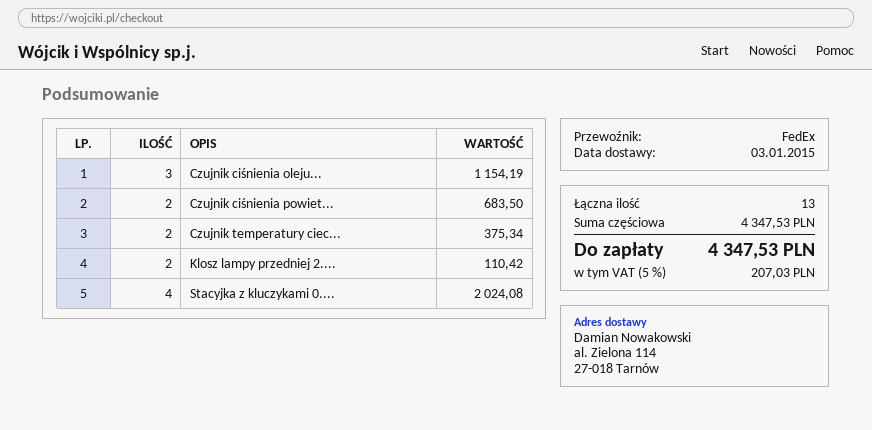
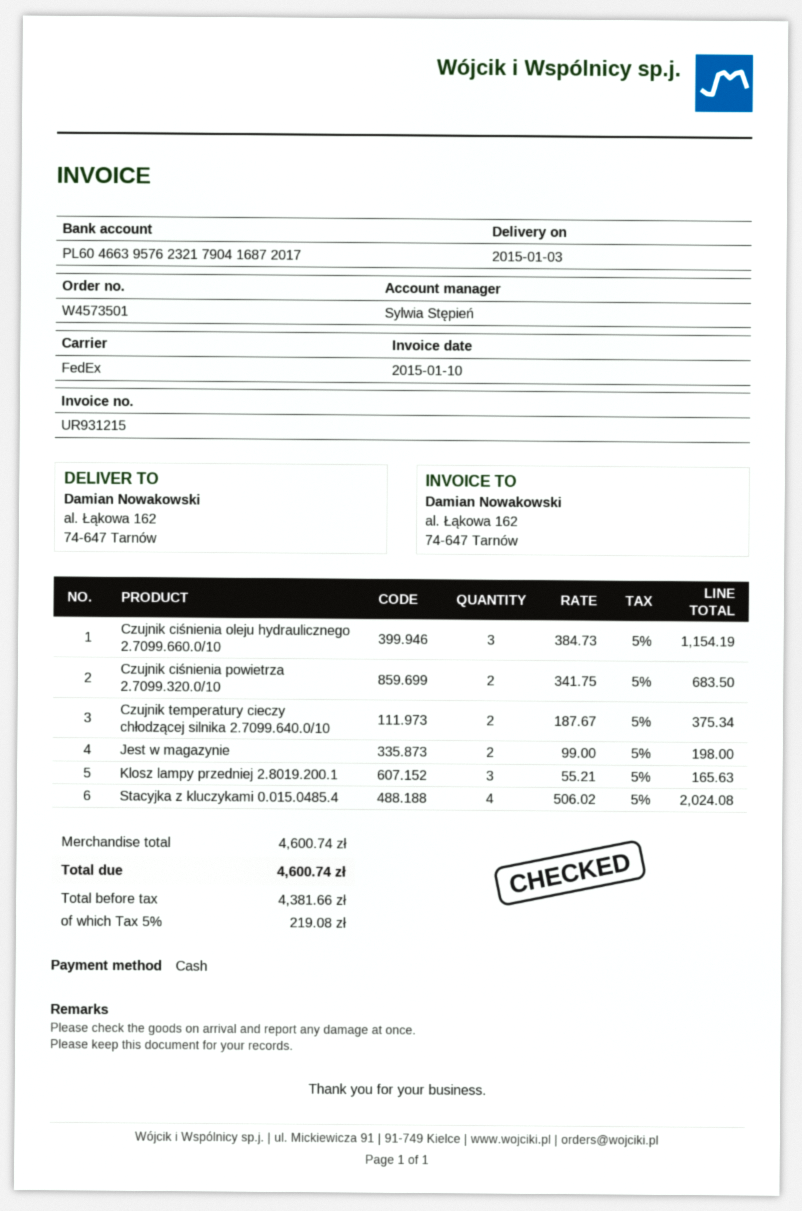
ship to: al. Zielona 114, 27-018 Tarnów -> al. Łąkowa 162, 74-647 Tarnów
Klosz lampy przedniej 2....: 2 for 110.42 -> 3 for 165.63
Jest w magazynie: none -> 2 for 198.00
subtotal: 4347.53 -> 4600.74
tax: 5% = 207.03 -> 5% = 219.08
total: 4347.53 -> 4600.74

